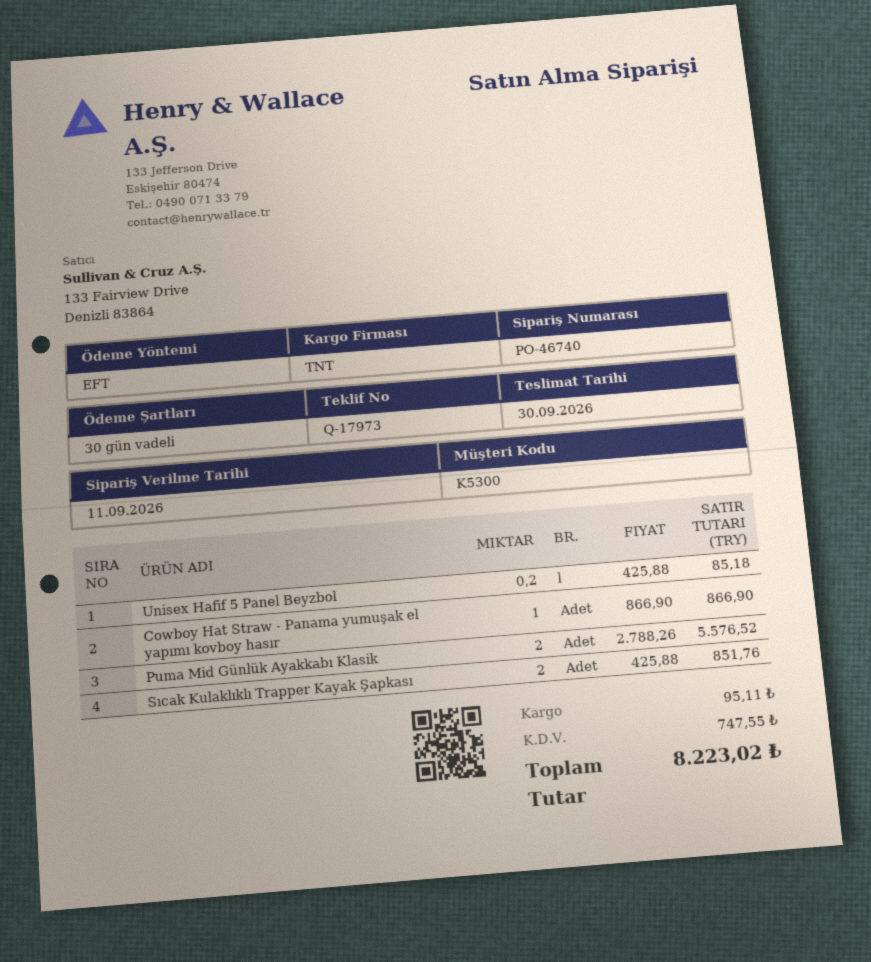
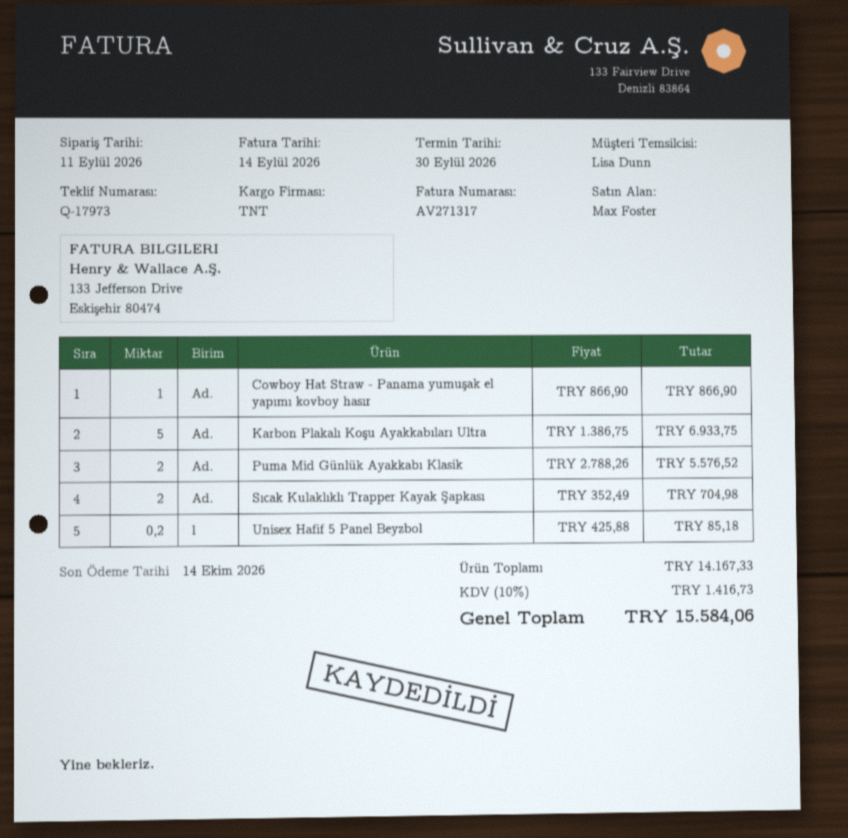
Sıcak Kulaklıklı Trapper Kayak Şapkası: 2 x 425.88 = 851.76 -> 2 x 352.49 = 704.98
Karbon Plakalı Koşu Ayakkabıları Ultra: none -> 5 x 1386.75 = 6933.75
shipping: 95.11 -> none
tax: 747.55 -> 1416.73
total: 8223.02 -> 15584.06

